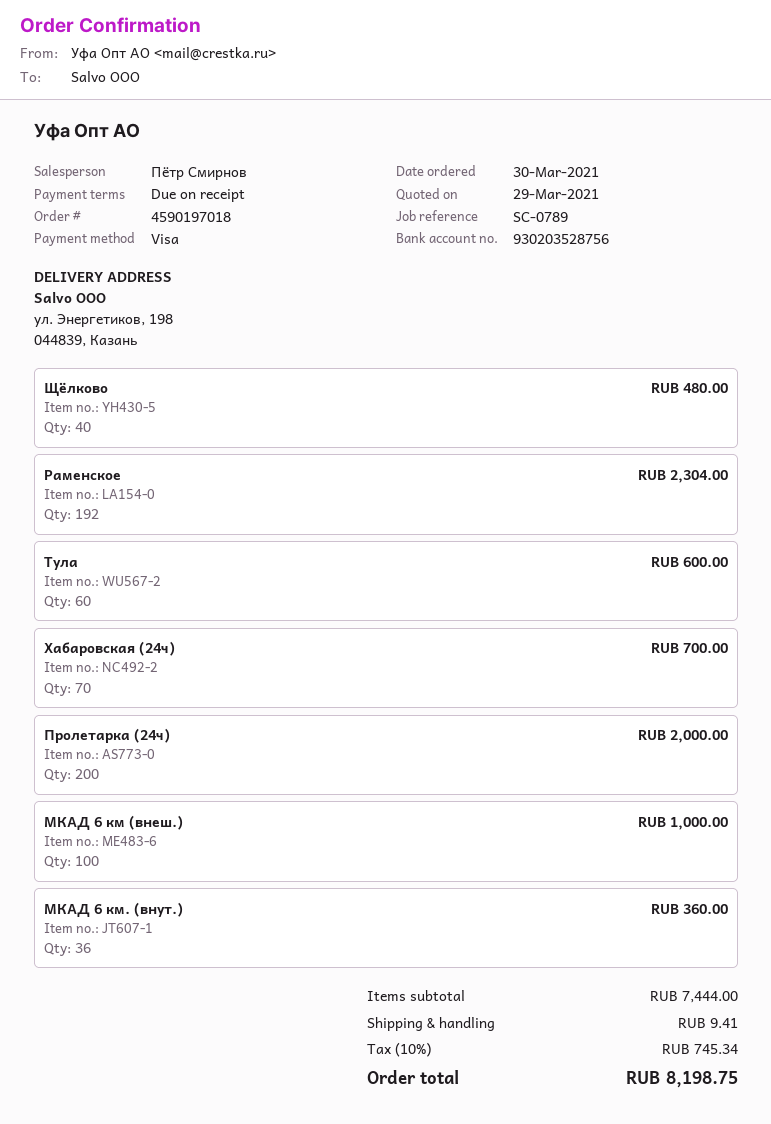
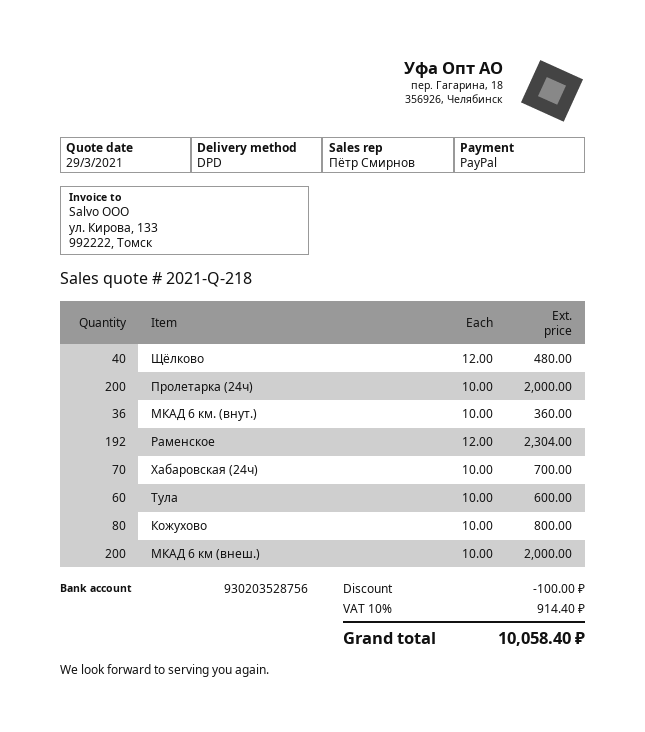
payment method: Visa -> PayPal
МКАД 6 км (внеш.): 100 for 1000.00 -> 200 for 2000.00
Кожухово: none -> 80 for 800.00
discount: none -> 100.00
shipping: 9.41 -> none
tax: 10% = 745.34 -> 10% = 914.40
total: 8198.75 -> 10058.40

